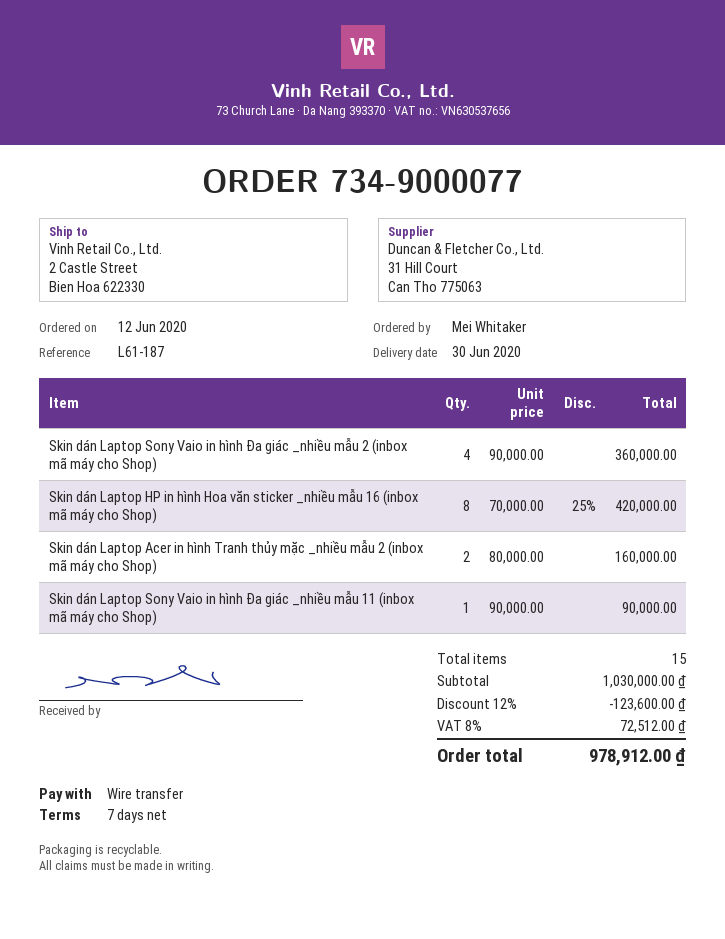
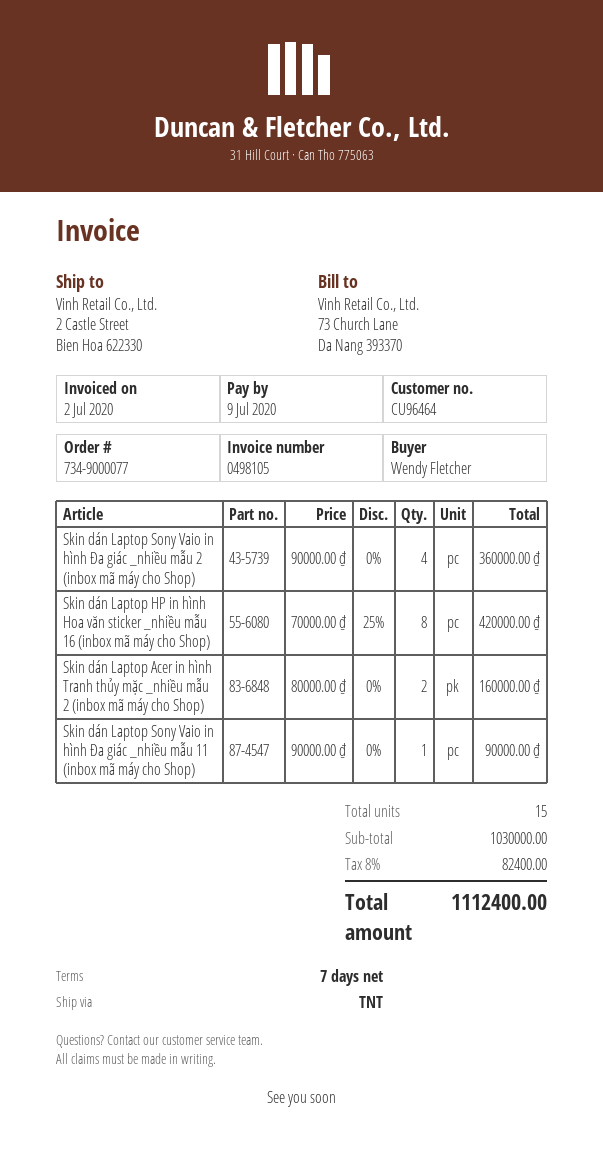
ordered by: Mei Whitaker -> Wendy Fletcher
discount: 12% = 123600.00 -> none
tax: 8% = 72512.00 -> 8% = 82400.00
total: 978912.00 -> 1112400.00

